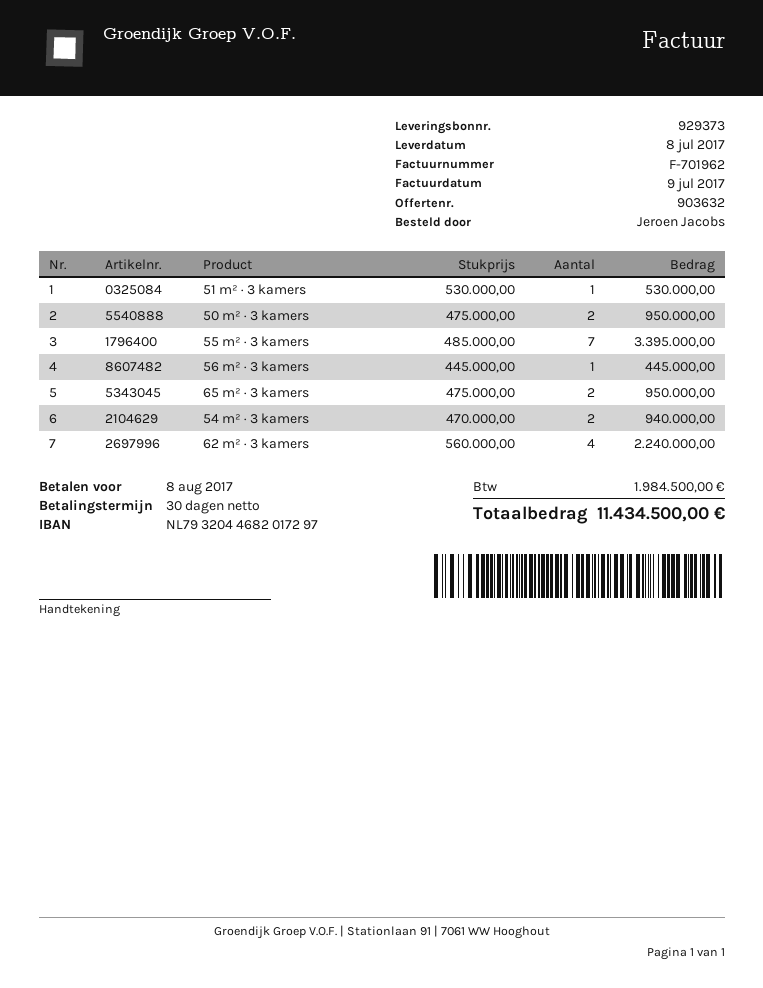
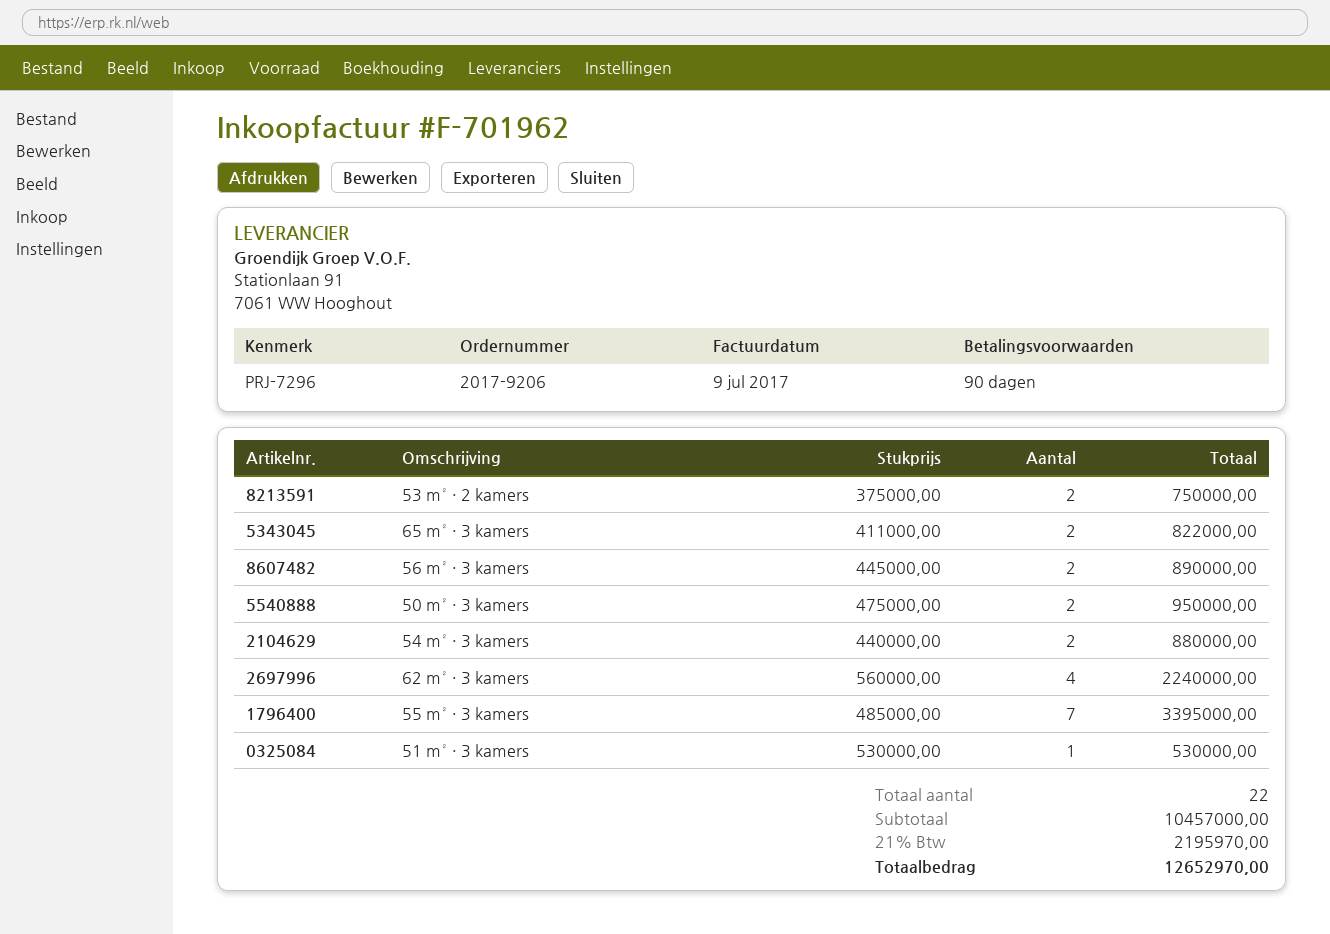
payment terms: 30 days -> 90 days
56 m² · 3 kamers: 1 x 445000.00 = 445000.00 -> 2 x 445000.00 = 890000.00
65 m² · 3 kamers: 2 x 475000.00 = 950000.00 -> 2 x 411000.00 = 822000.00
54 m² · 3 kamers: 2 x 470000.00 = 940000.00 -> 2 x 440000.00 = 880000.00
53 m² · 2 kamers: none -> 2 x 375000.00 = 750000.00
tax: 1984500.00 -> 2195970.00
total: 11434500.00 -> 12652970.00

